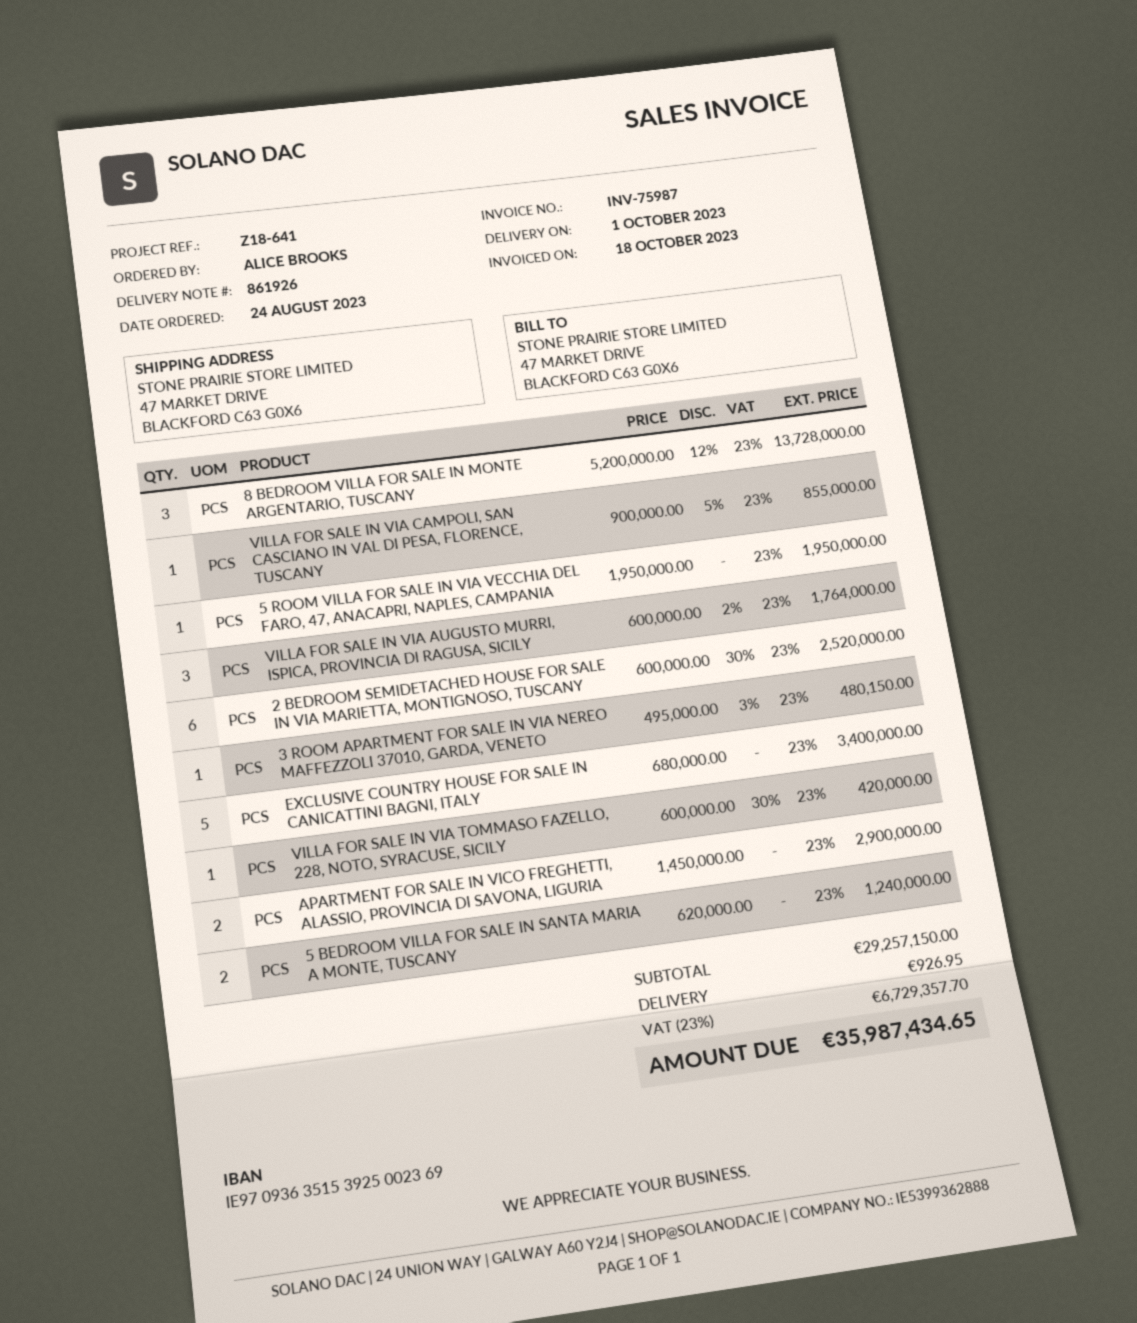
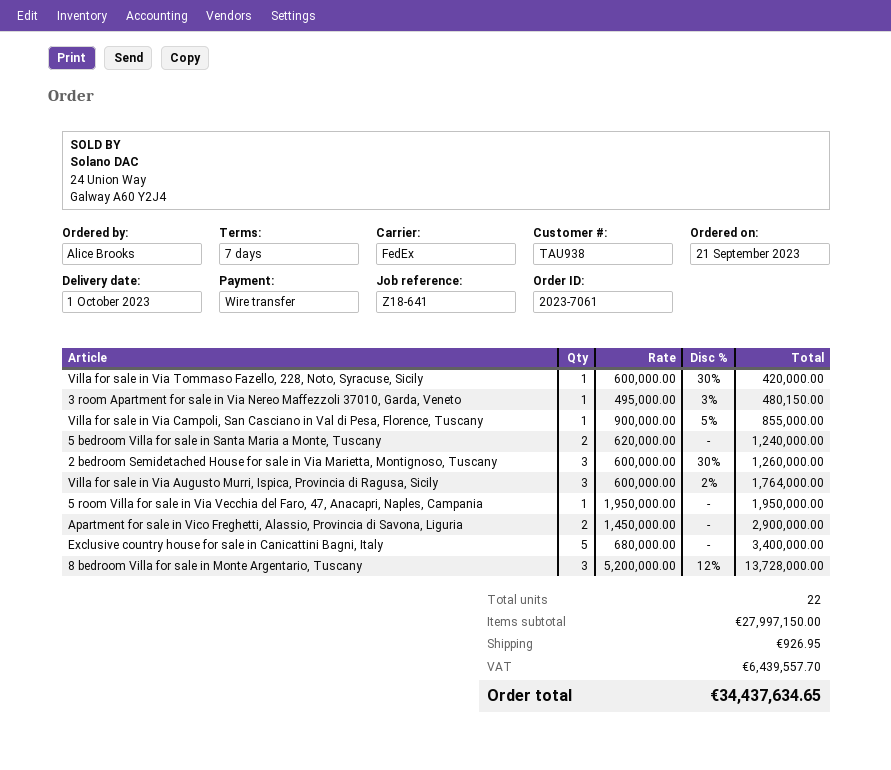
order date: 2023-08-24 -> 2023-09-21
2 BEDROOM SEMIDETACHED HOUSE FOR SALE IN VIA MARIETTA, MONTIGNOSO, TUSCANY: 6 x 600000.00 - 30% = 2520000.00 -> 3 x 600000.00 - 30% = 1260000.00
subtotal: 29257150.00 -> 27997150.00
tax: 6729357.70 -> 6439557.70
total: 35987434.65 -> 34437634.65

